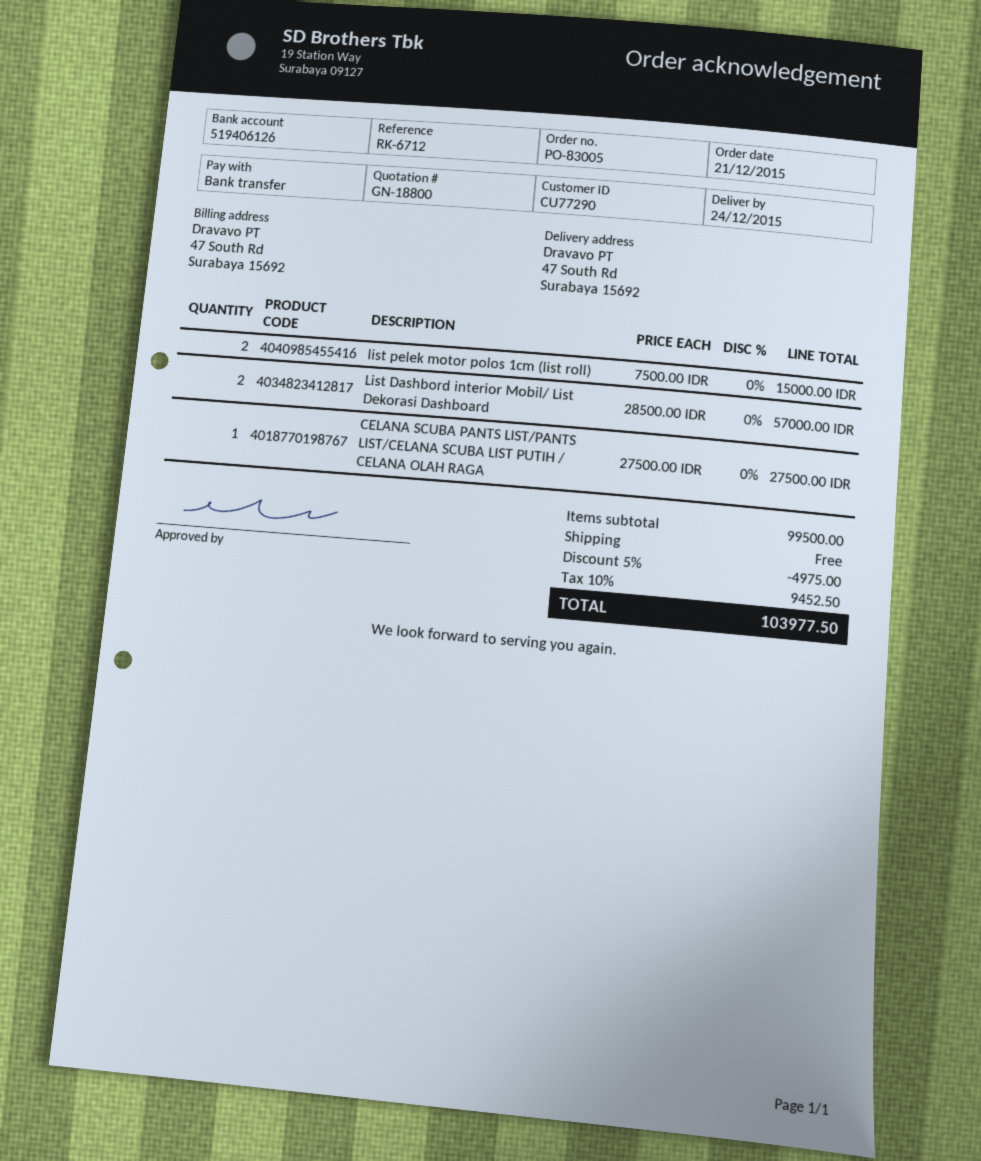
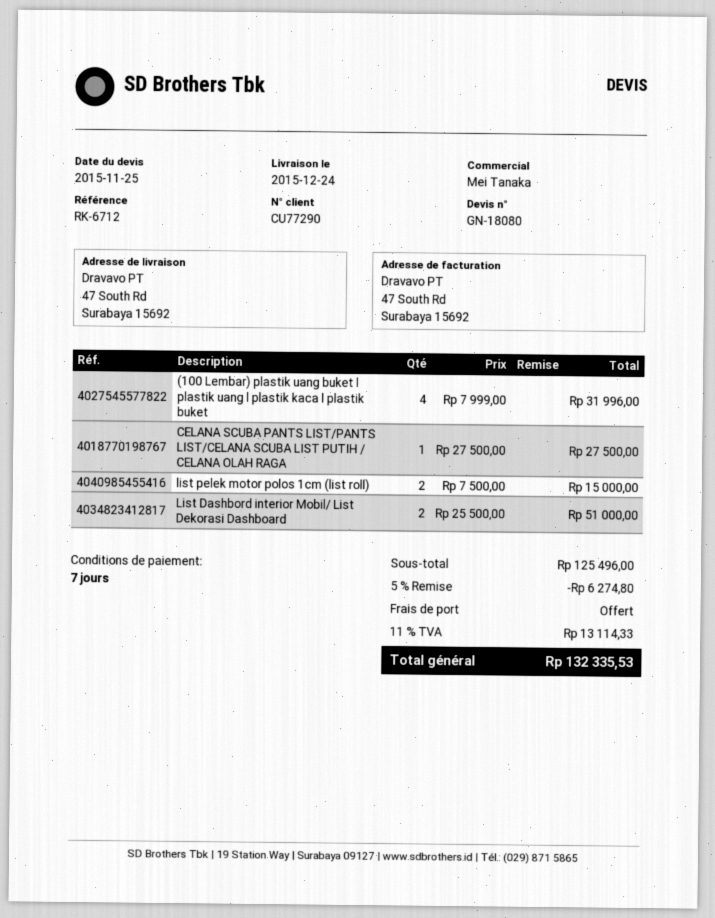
quote number: GN-18800 -> GN-18080
List Dashbord interior Mobil/ List Dekorasi Dashboard: 2 x 28500.00 = 57000.00 -> 2 x 25500.00 = 51000.00
(100 Lembar) plastik uang buket l plastik uang l plastik kaca l plastik buket: none -> 4 x 7999.00 = 31996.00
subtotal: 99500.00 -> 125496.00
discount: 5% = 4975.00 -> 5% = 6274.80
tax: 10% = 9452.50 -> 11% = 13114.33
total: 103977.50 -> 132335.53

